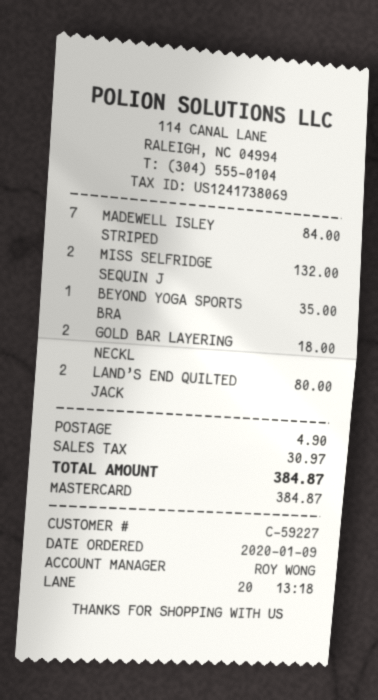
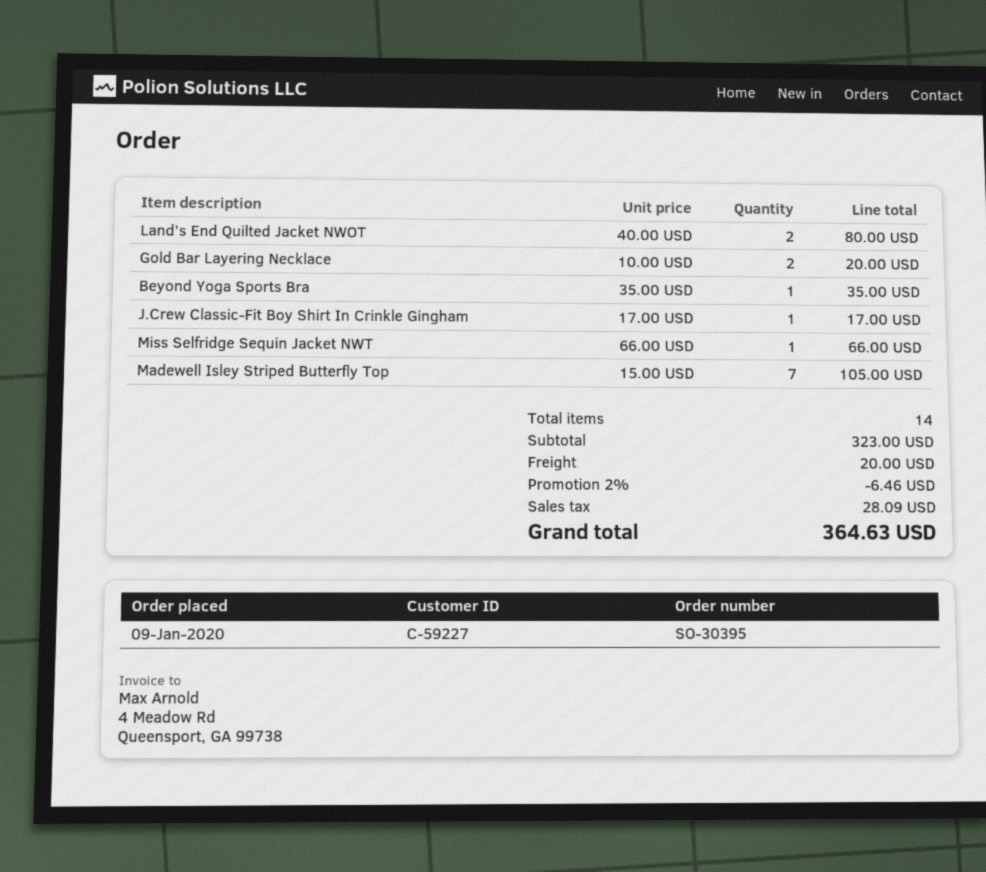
MADEWELL ISLEY STRIPED: 7 for 84.00 -> 7 for 105.00
MISS SELFRIDGE SEQUIN J: 2 for 132.00 -> 1 for 66.00
GOLD BAR LAYERING NECKL: 2 for 18.00 -> 2 for 20.00
J.Crew Classic-Fit Boy Shirt In Crinkle Gingham: none -> 1 for 17.00
discount: none -> 2% = 6.46
shipping: 4.90 -> 20.00
tax: 30.97 -> 28.09
total: 384.87 -> 364.63

